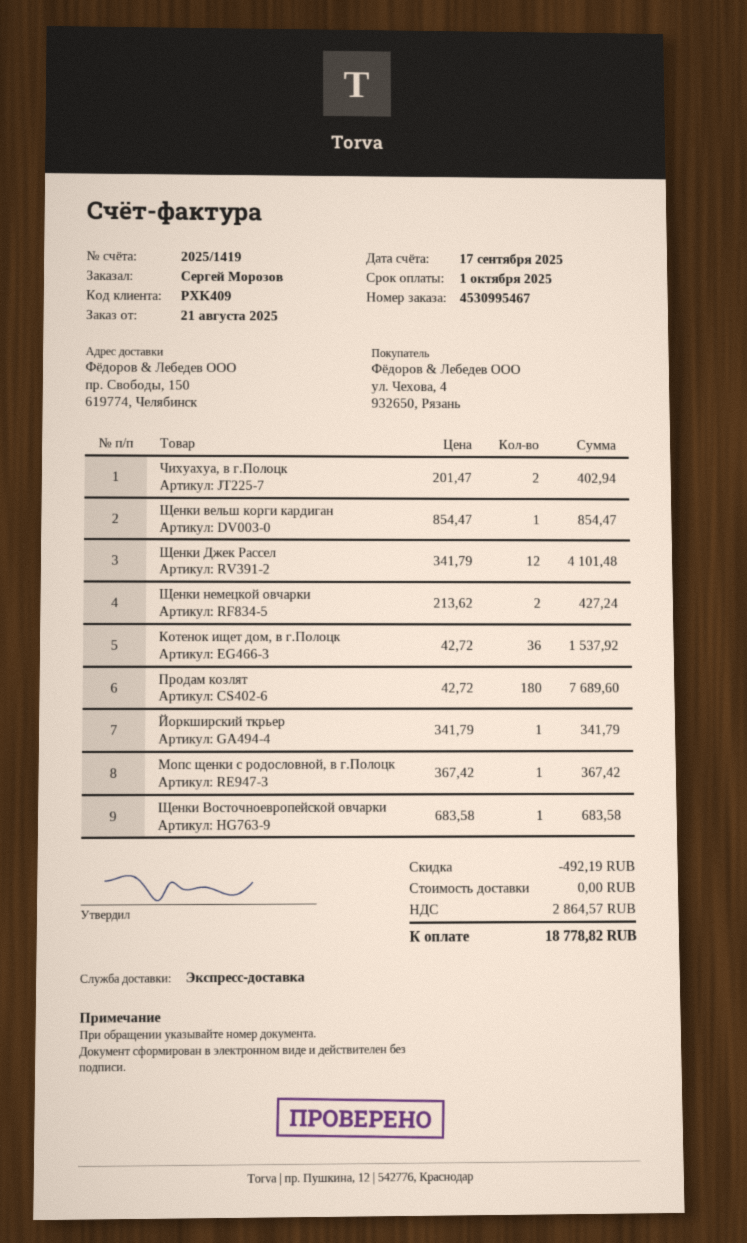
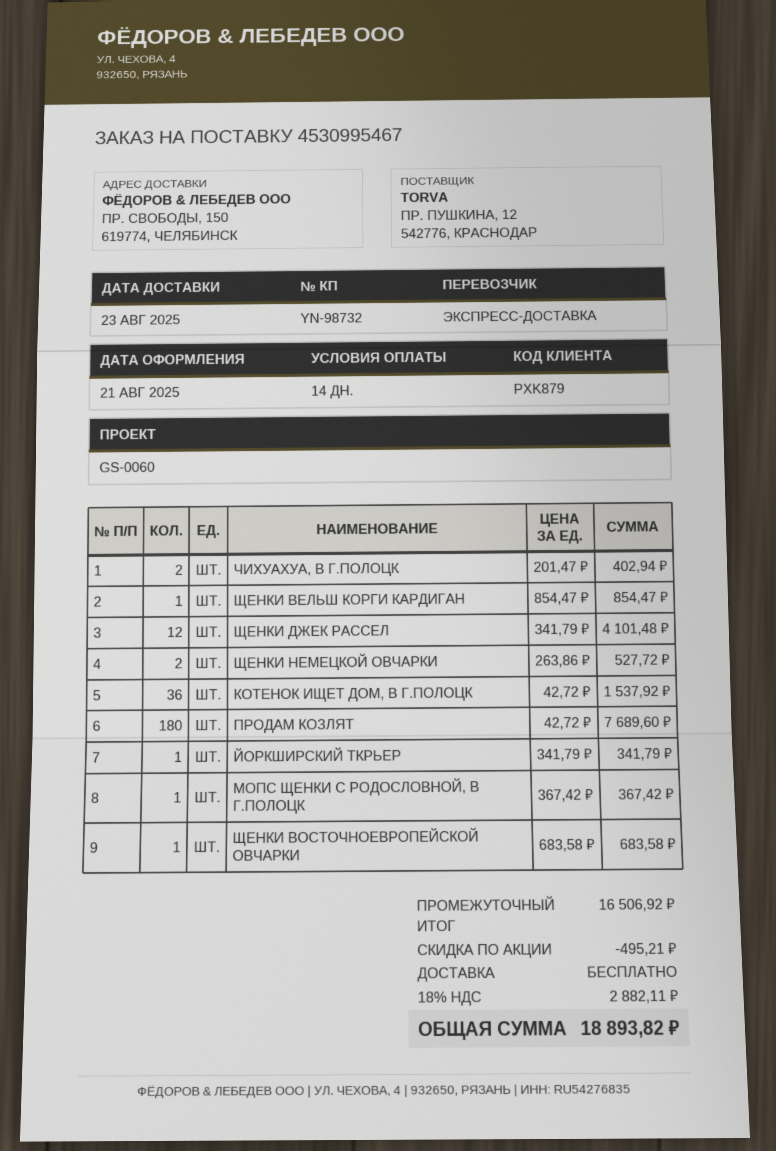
customer number: PXK409 -> PXK879
Щенки немецкой овчарки: 2 x 213.62 = 427.24 -> 2 x 263.86 = 527.72
discount: 492.19 -> 495.21
tax: 2864.57 -> 2882.11
total: 18778.82 -> 18893.82

